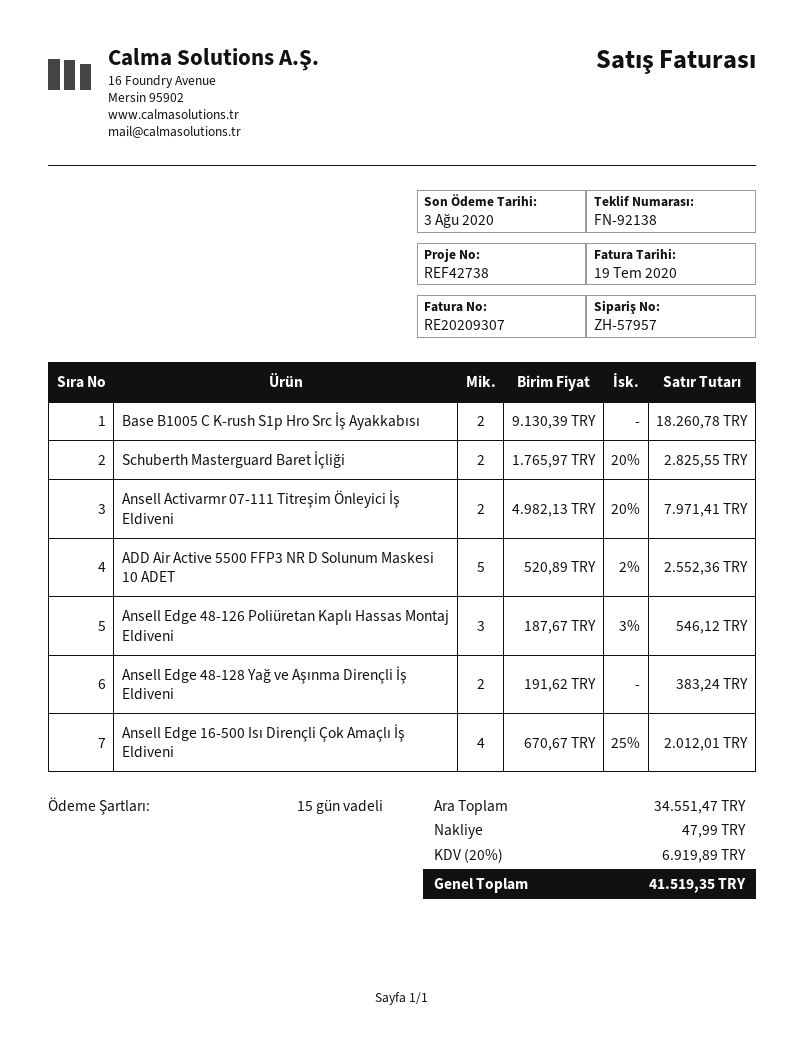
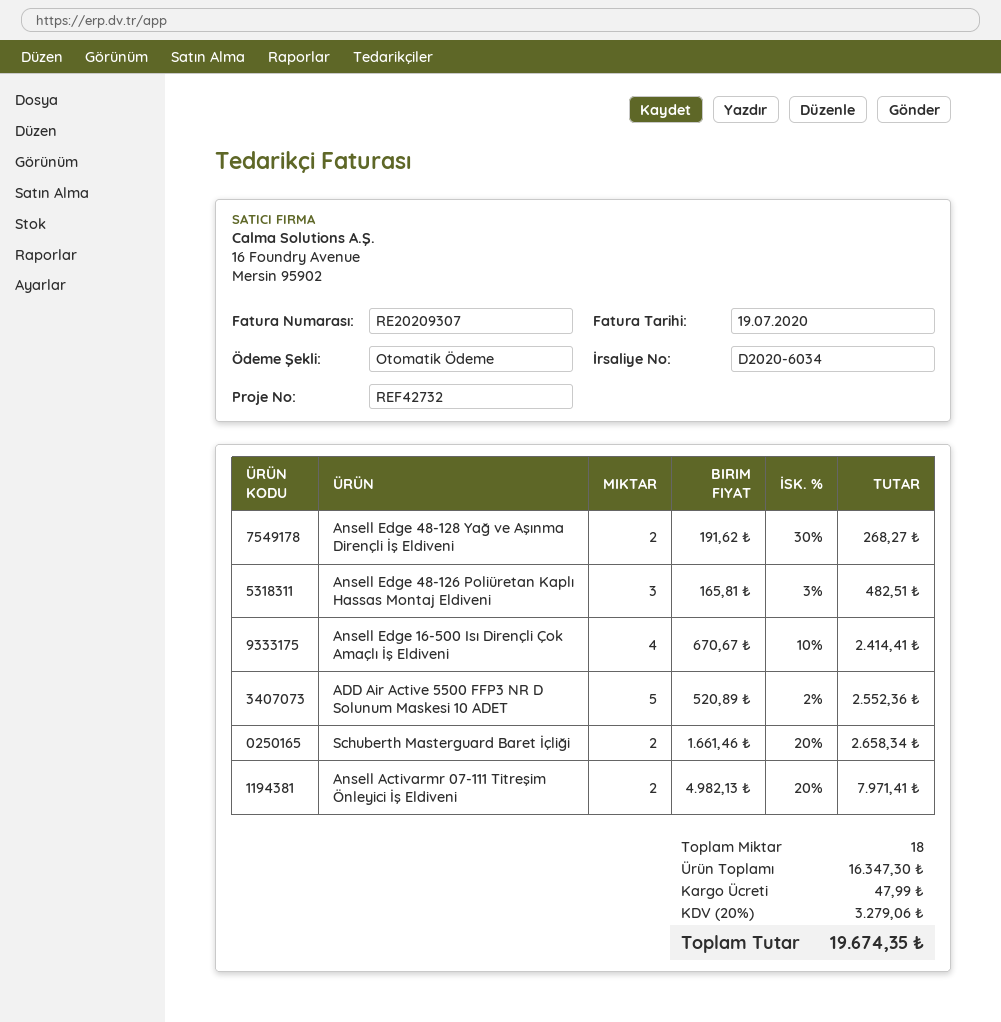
reference: REF42738 -> REF42732
Base B1005 C K-rush S1p Hro Src İş Ayakkabısı: 2 x 9130.39 = 18260.78 -> none
Schuberth Masterguard Baret İçliği: 2 x 1765.97 - 20% = 2825.55 -> 2 x 1661.46 - 20% = 2658.34
Ansell Edge 48-126 Poliüretan Kaplı Hassas Montaj Eldiveni: 3 x 187.67 - 3% = 546.12 -> 3 x 165.81 - 3% = 482.51
Ansell Edge 48-128 Yağ ve Aşınma Dirençli İş Eldiveni: 2 x 191.62 = 383.24 -> 2 x 191.62 - 30% = 268.27
Ansell Edge 16-500 Isı Dirençli Çok Amaçlı İş Eldiveni: 4 x 670.67 - 25% = 2012.01 -> 4 x 670.67 - 10% = 2414.41
subtotal: 34551.47 -> 16347.30
tax: 20% = 6919.89 -> 20% = 3279.06
total: 41519.35 -> 19674.35

